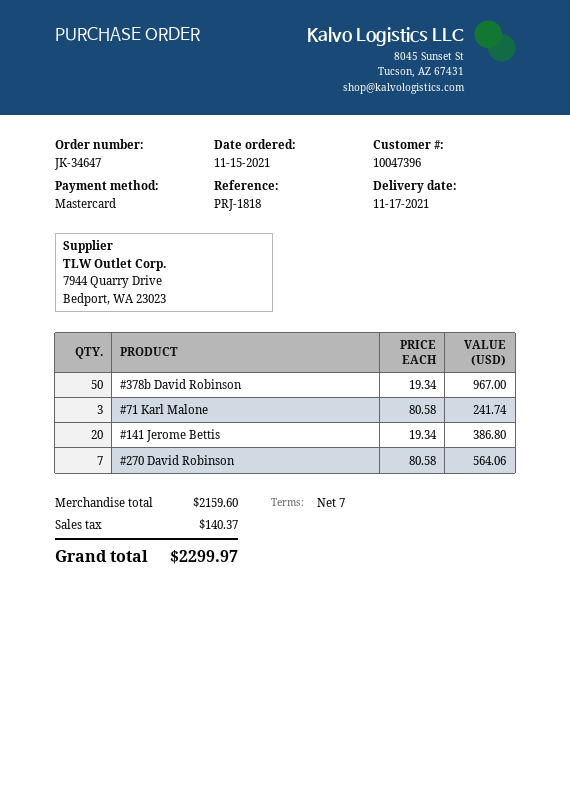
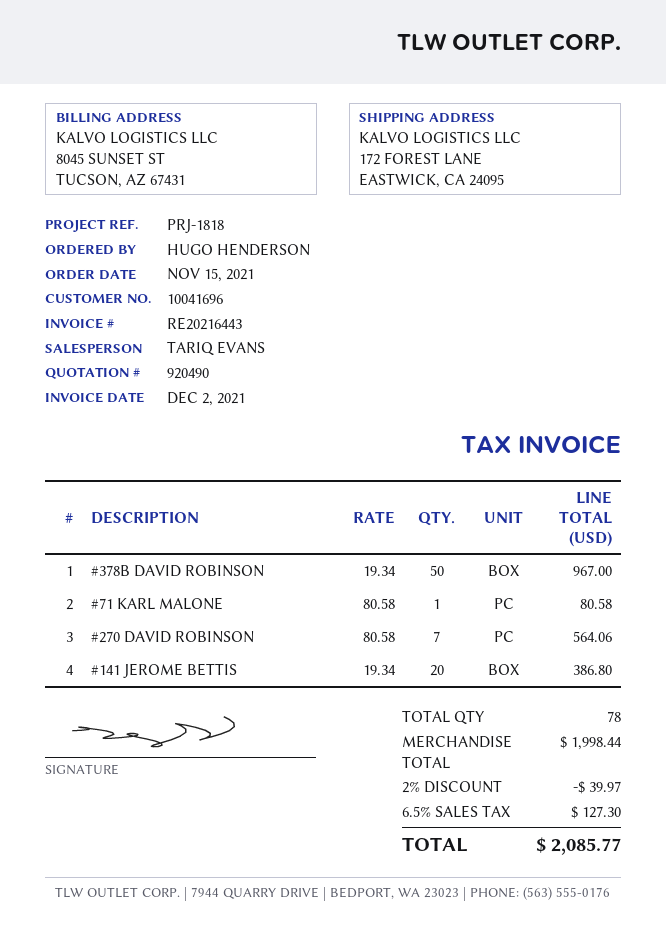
customer number: 10047396 -> 10041696
#71 Karl Malone: 3 x 80.58 = 241.74 -> 1 x 80.58 = 80.58
subtotal: 2159.60 -> 1998.44
discount: none -> 2% = 39.97
tax: 140.37 -> 127.30
total: 2299.97 -> 2085.77

